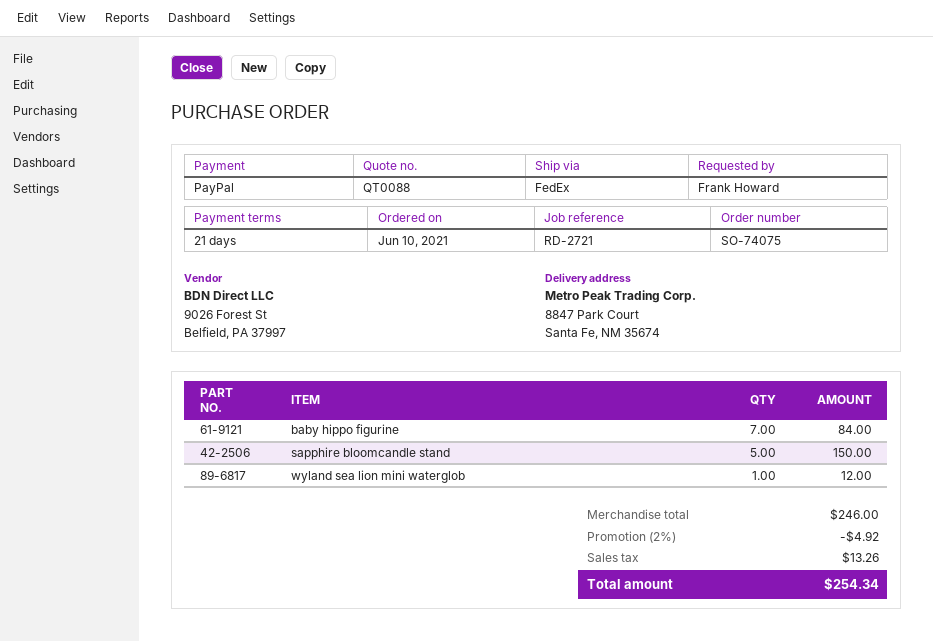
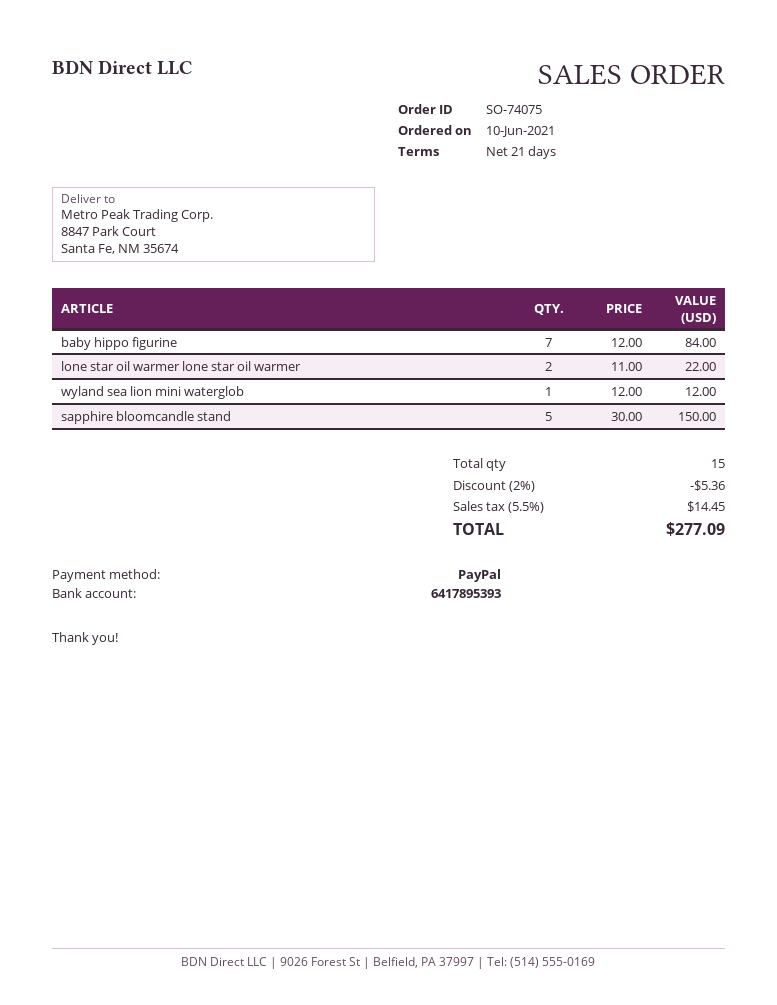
lone star oil warmer lone star oil warmer: none -> 2 for 22.00
discount: 2% = 4.92 -> 2% = 5.36
tax: 13.26 -> 14.45
total: 254.34 -> 277.09

